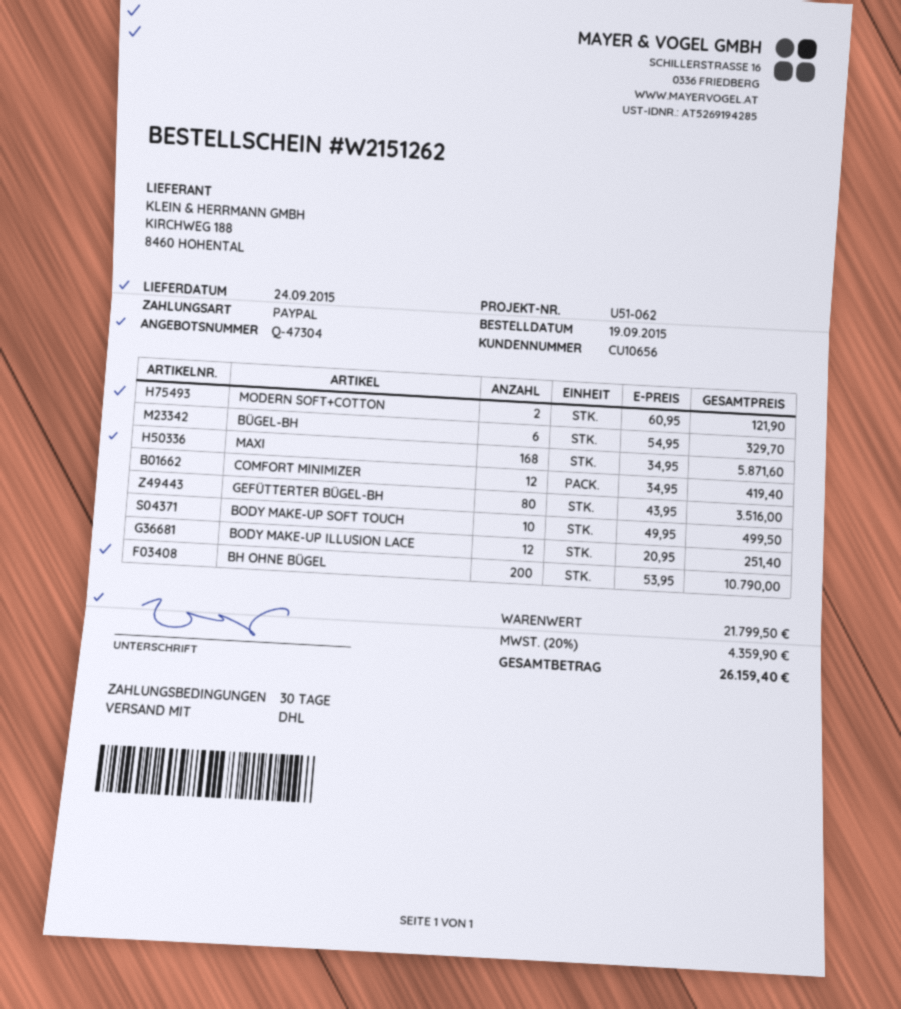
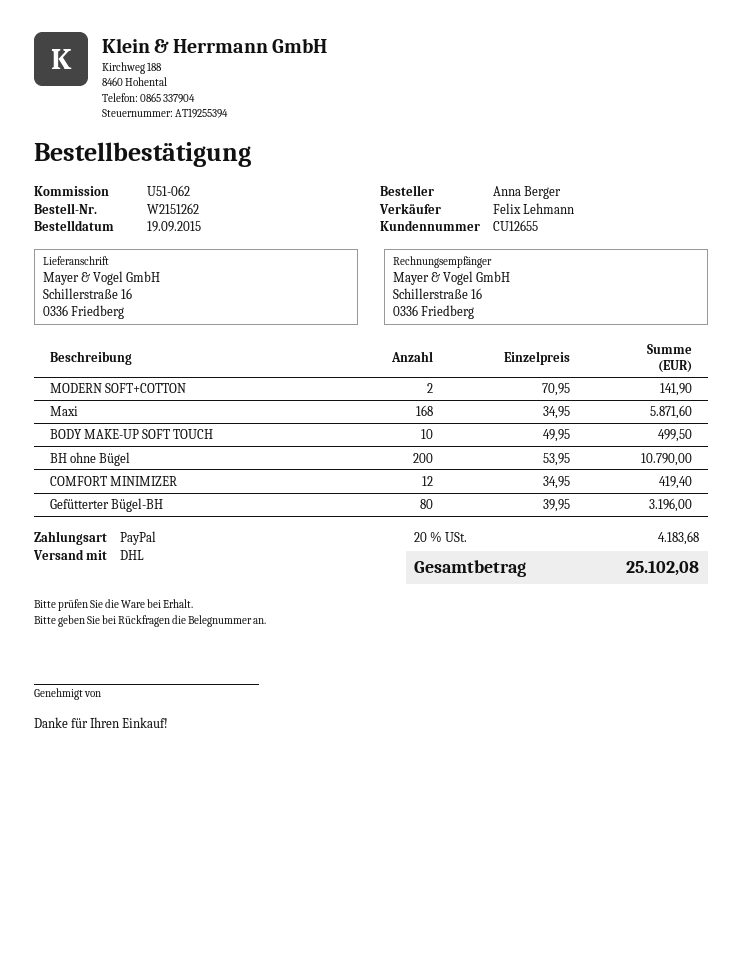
customer number: CU10656 -> CU12655
MODERN SOFT+COTTON: 2 x 60.95 = 121.90 -> 2 x 70.95 = 141.90
BÜGEL-BH: 6 x 54.95 = 329.70 -> none
GEFÜTTERTER BÜGEL-BH: 80 x 43.95 = 3516.00 -> 80 x 39.95 = 3196.00
BODY MAKE-UP ILLUSION LACE: 12 x 20.95 = 251.40 -> none
tax: 20% = 4359.90 -> 20% = 4183.68
total: 26159.40 -> 25102.08

